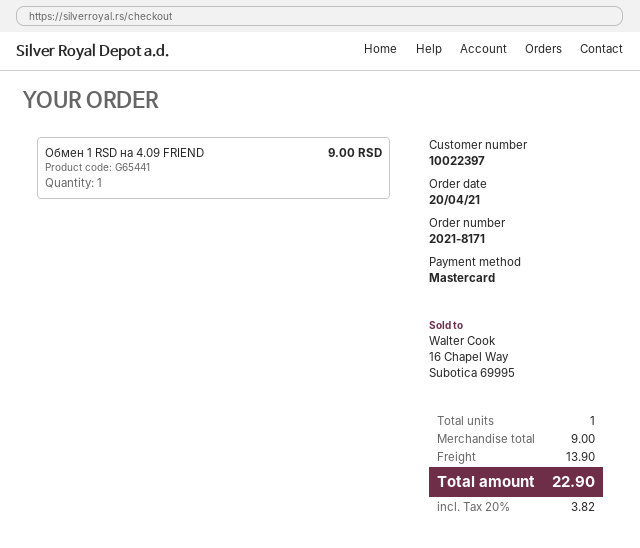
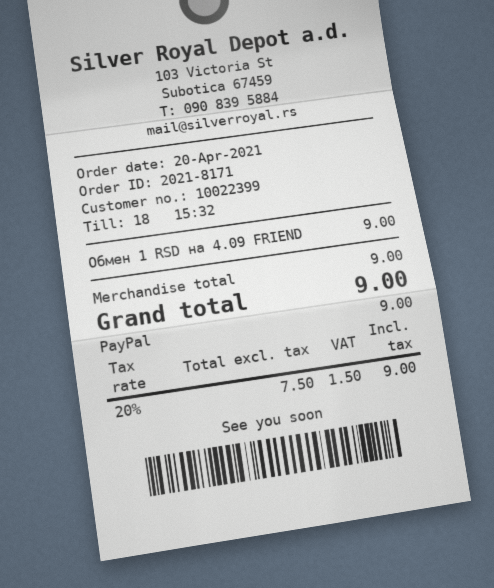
customer number: 10022397 -> 10022399
payment method: Mastercard -> PayPal
shipping: 13.90 -> none
tax: 20% = 3.82 -> 20% = 1.50
total: 22.90 -> 9.00

